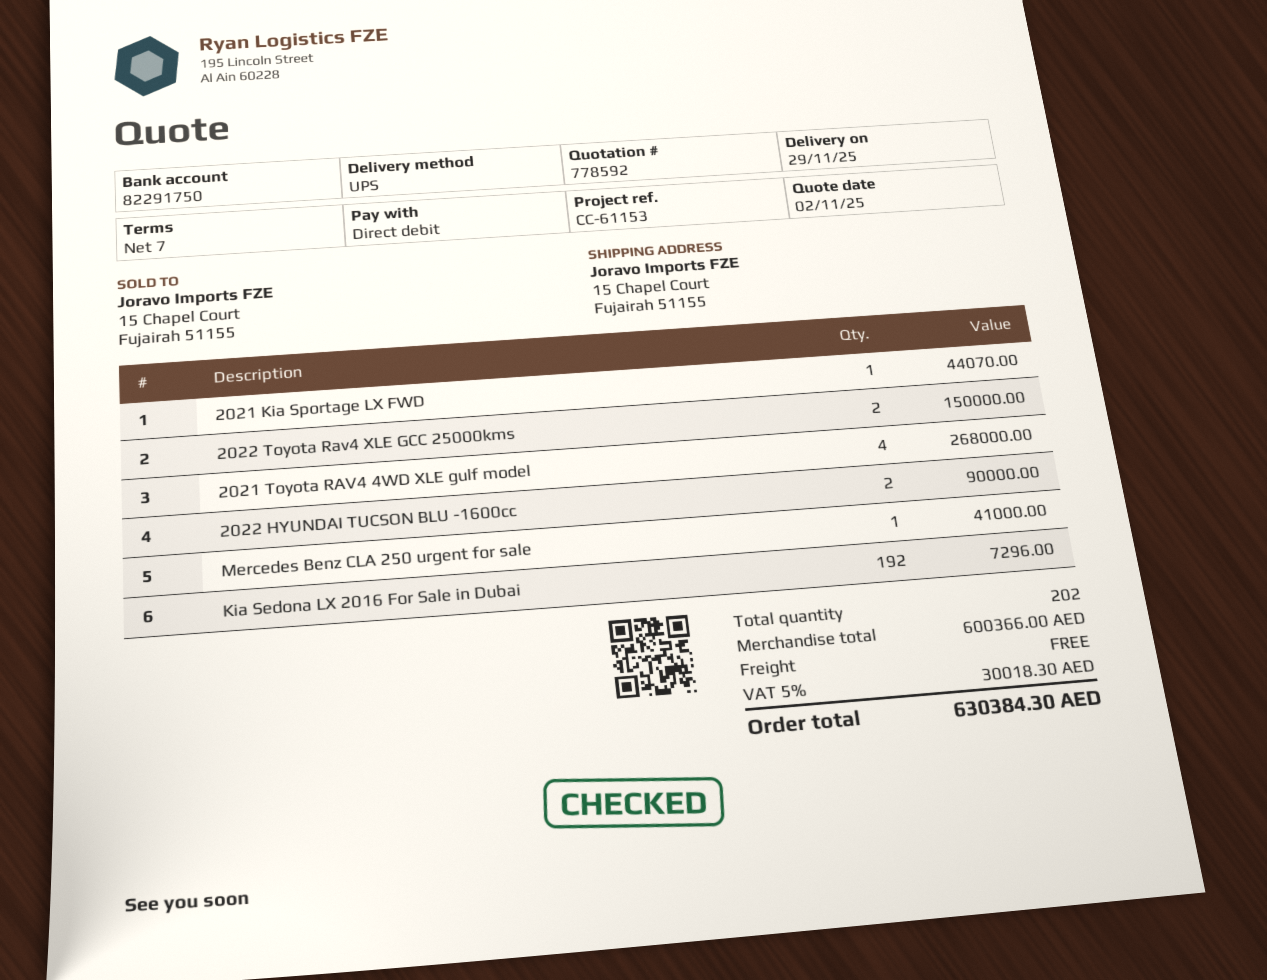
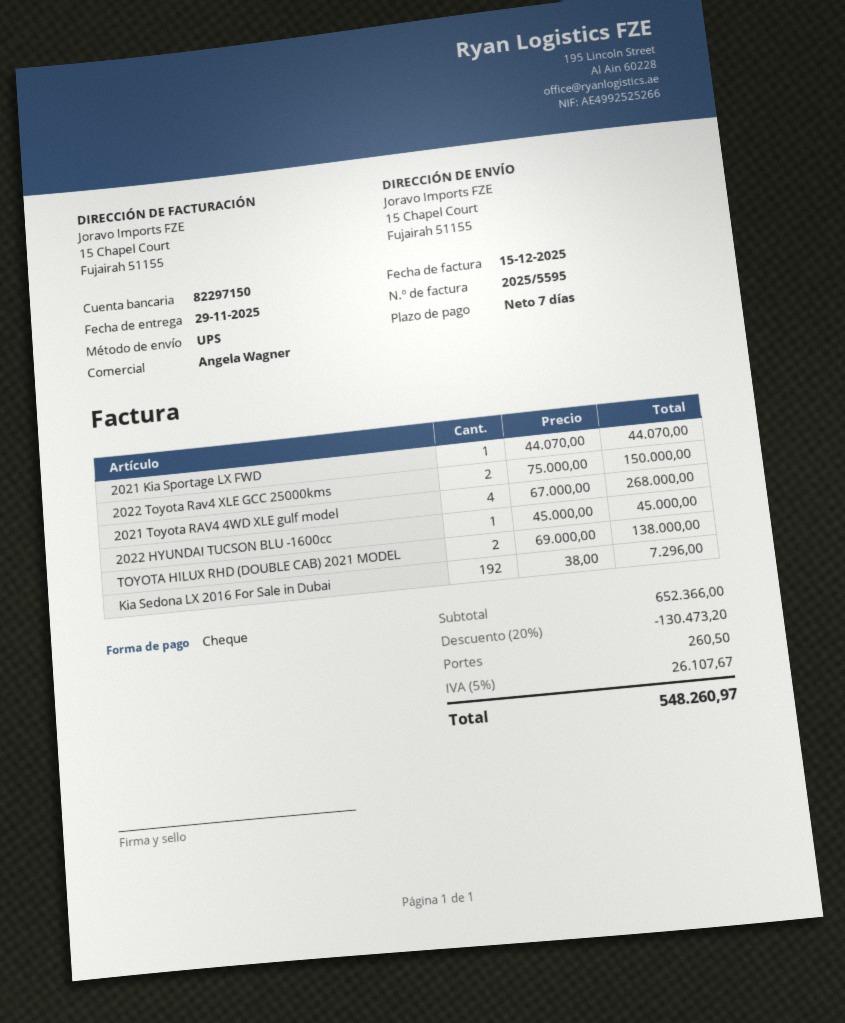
payment method: direct debit -> cheque
bank account: 82291750 -> 82297150
2022 HYUNDAI TUCSON BLU -1600cc: 2 for 90000.00 -> 1 for 45000.00
Mercedes Benz CLA 250 urgent for sale: 1 for 41000.00 -> none
TOYOTA HILUX RHD (DOUBLE CAB) 2021 MODEL: none -> 2 for 138000.00
subtotal: 600366.00 -> 652366.00
discount: none -> 20% = 130473.20
shipping: 0.00 -> 260.50
tax: 5% = 30018.30 -> 5% = 26107.67
total: 630384.30 -> 548260.97

